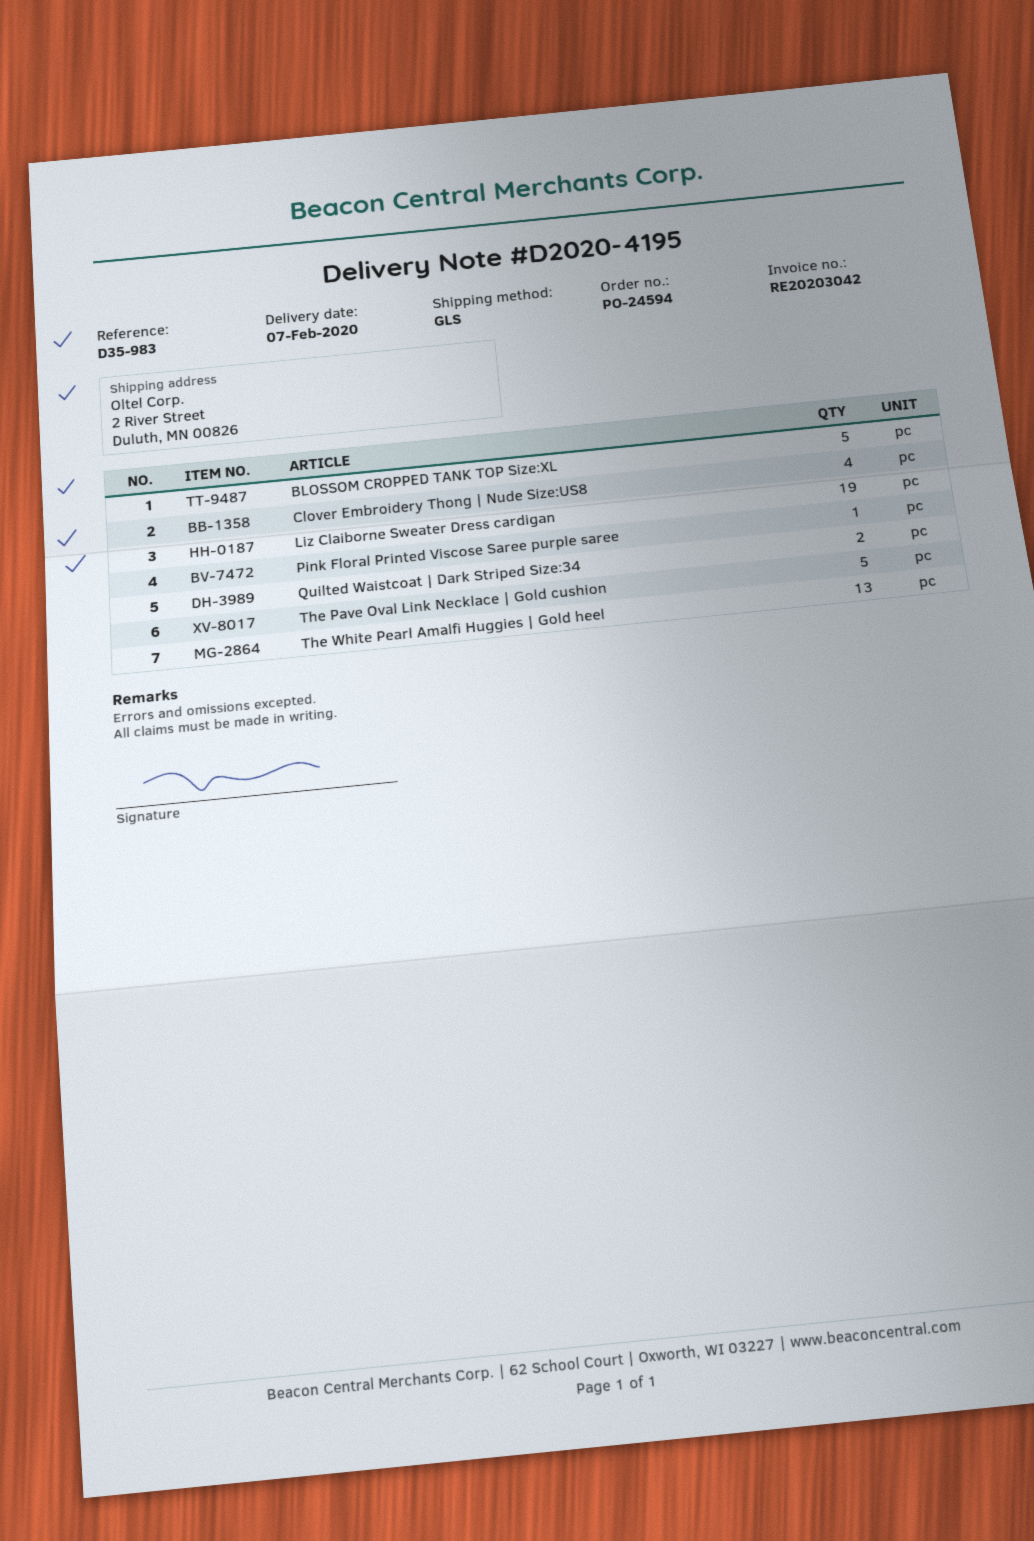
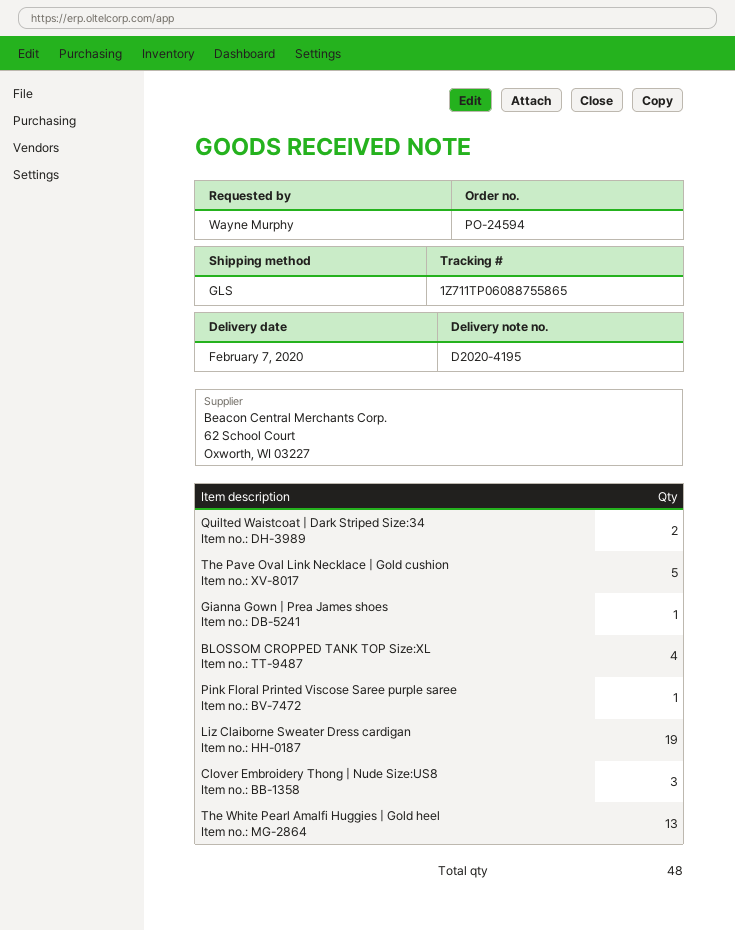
BLOSSOM CROPPED TANK TOP Size:XL: 5 -> 4
Clover Embroidery Thong | Nude Size:US8: 4 -> 3
Gianna Gown | Prea James shoes: none -> 1

